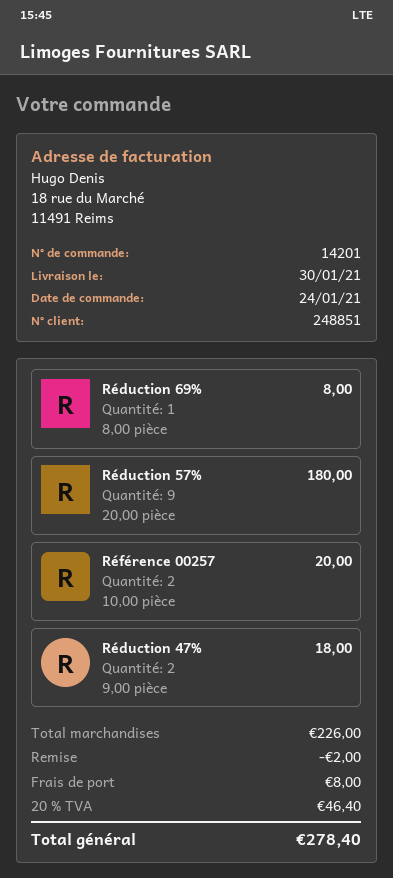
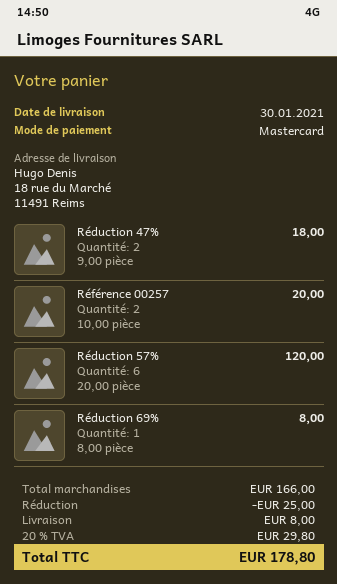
Réduction 57%: 9 x 20.00 = 180.00 -> 6 x 20.00 = 120.00
subtotal: 226.00 -> 166.00
discount: 2.00 -> 25.00
tax: 20% = 46.40 -> 20% = 29.80
total: 278.40 -> 178.80

